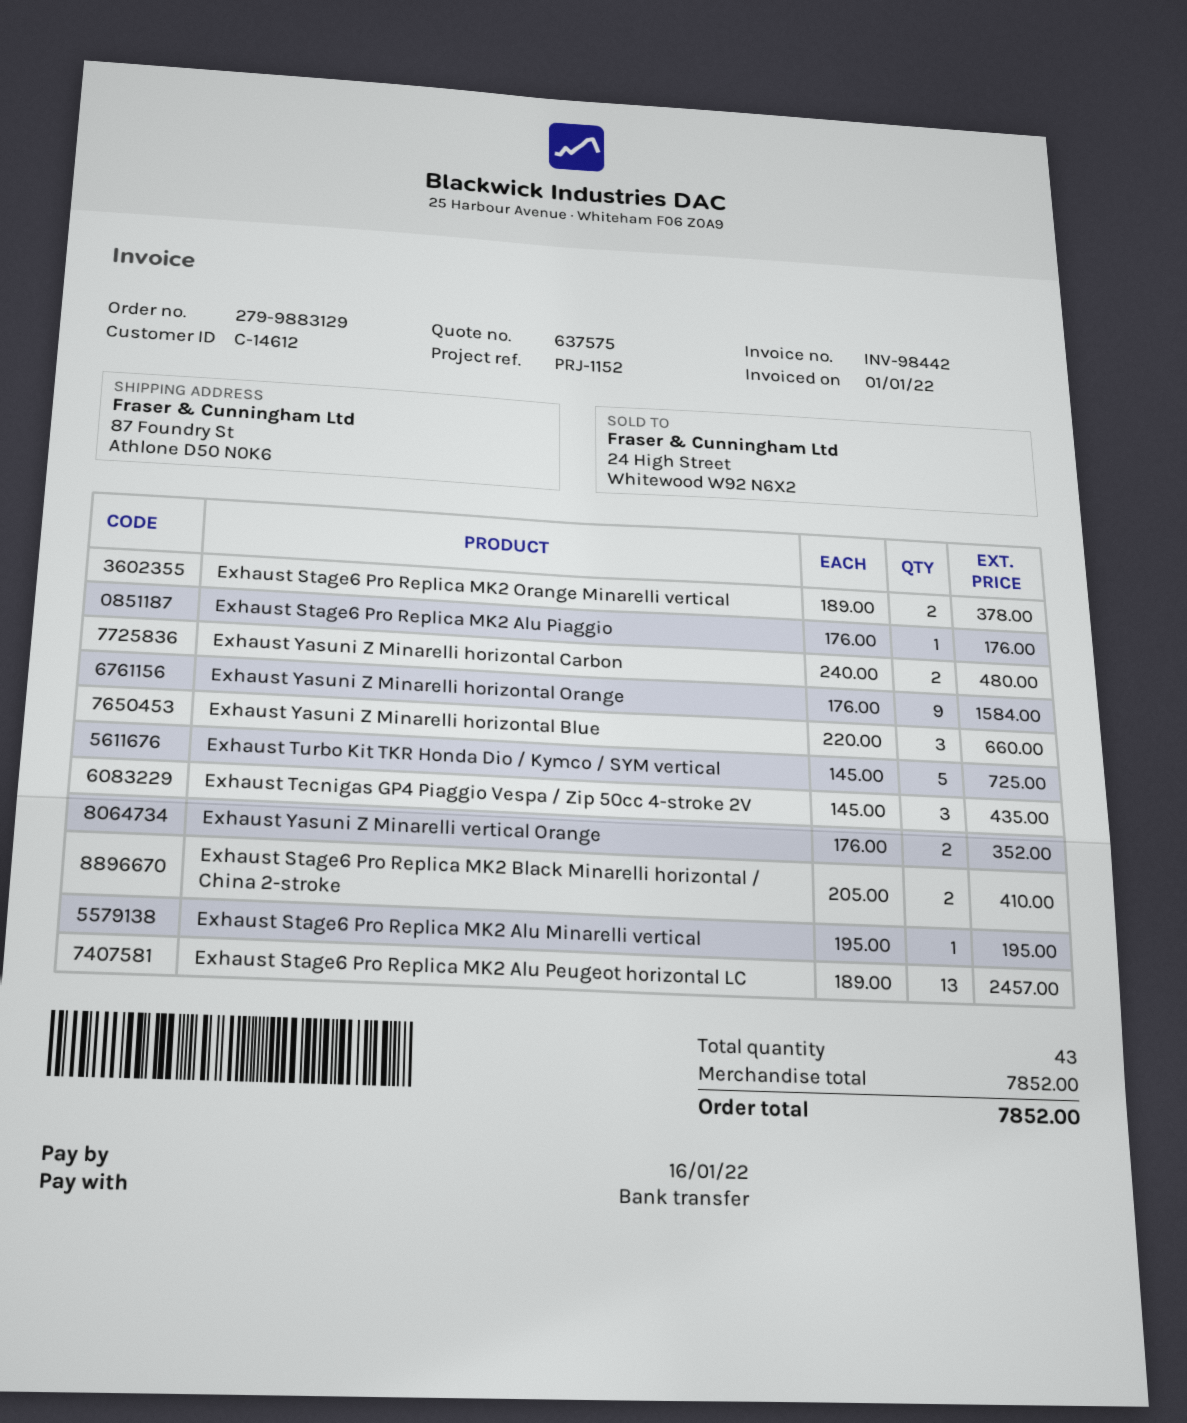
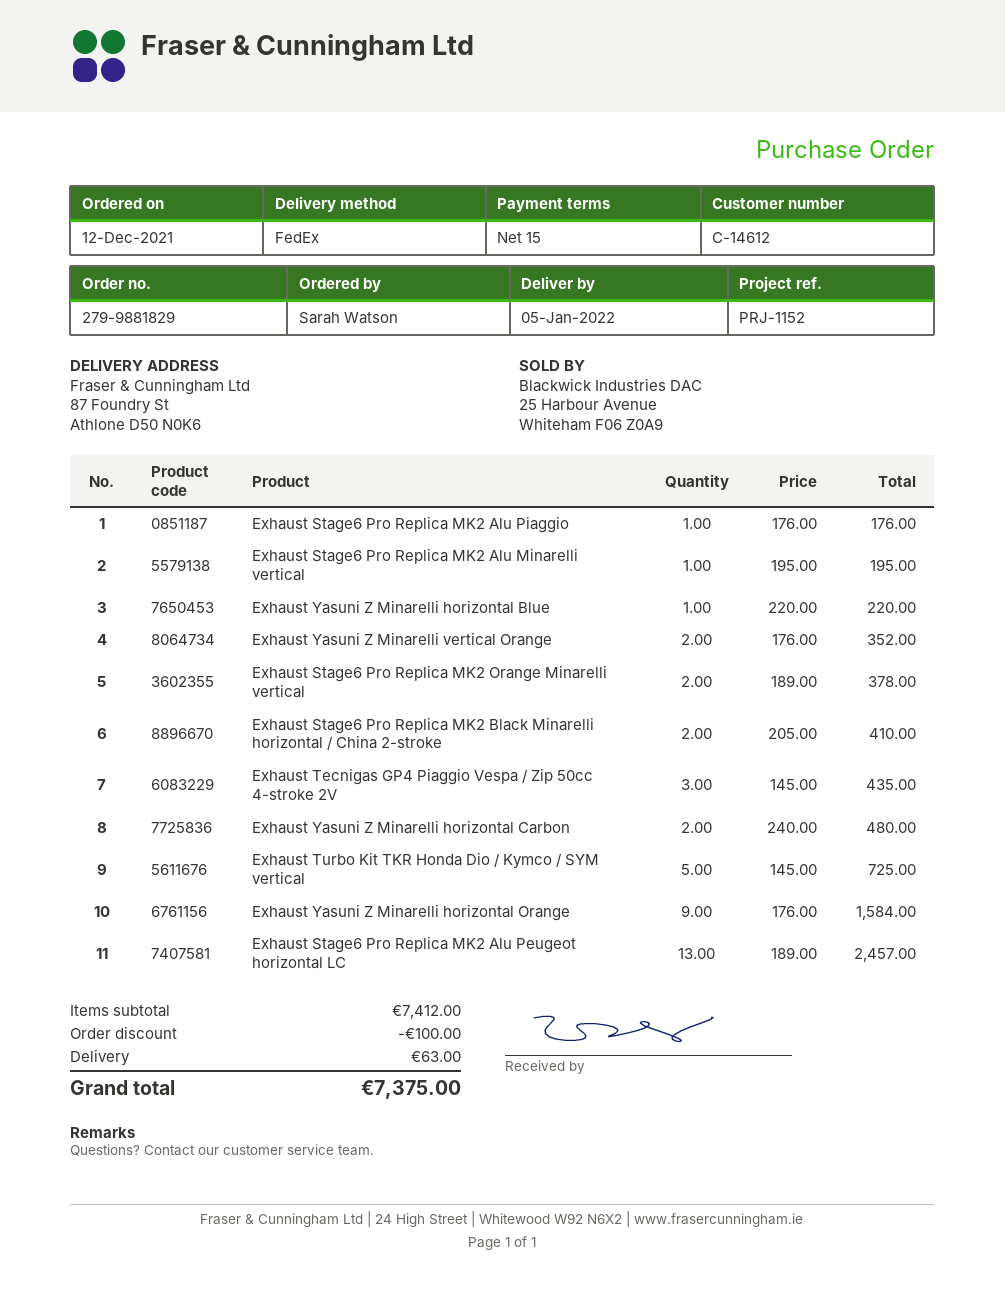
order number: 279-9883129 -> 279-9881829
Exhaust Yasuni Z Minarelli horizontal Blue: 3 x 220.00 = 660.00 -> 1 x 220.00 = 220.00
subtotal: 7852.00 -> 7412.00
discount: none -> 100.00
shipping: none -> 63.00
total: 7852.00 -> 7375.00

